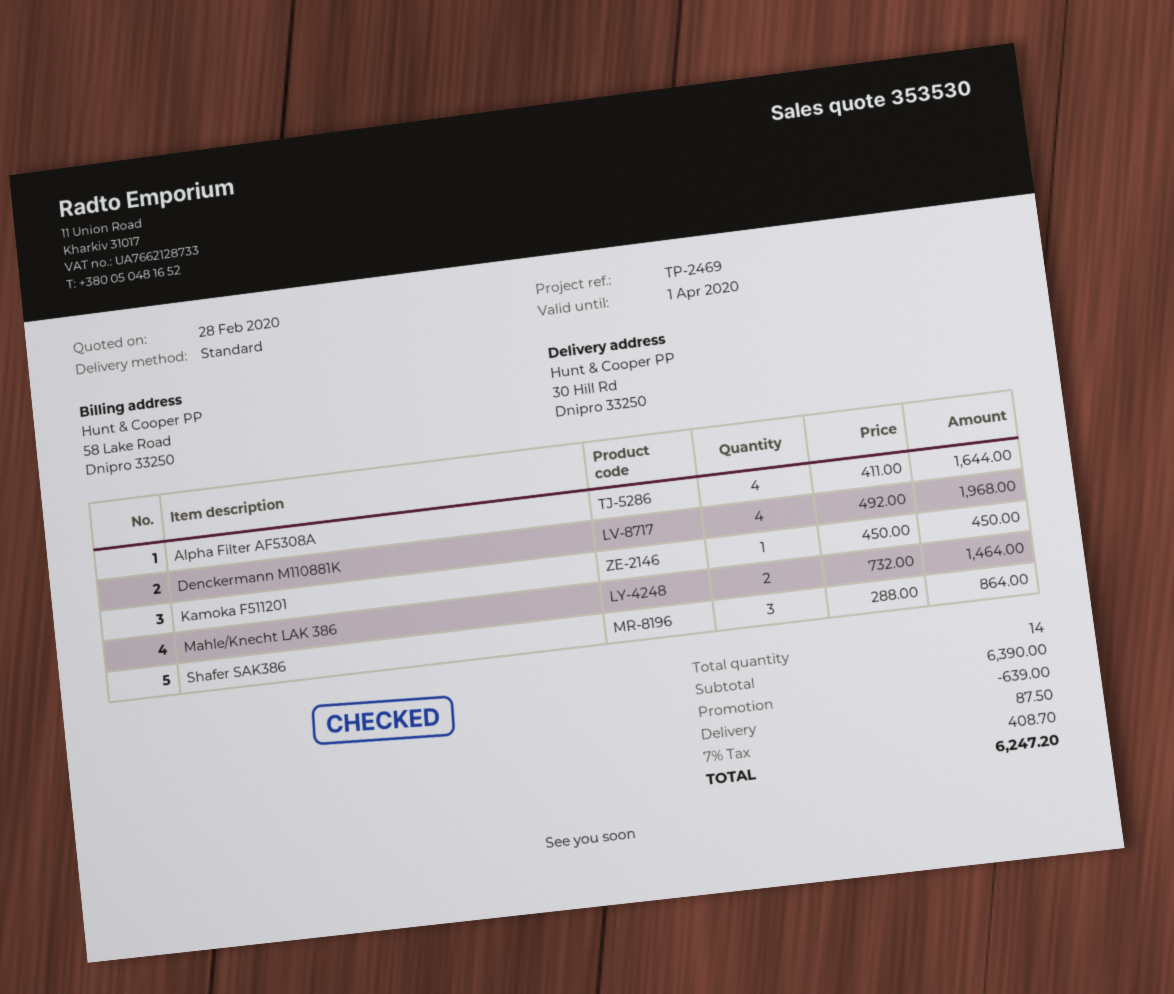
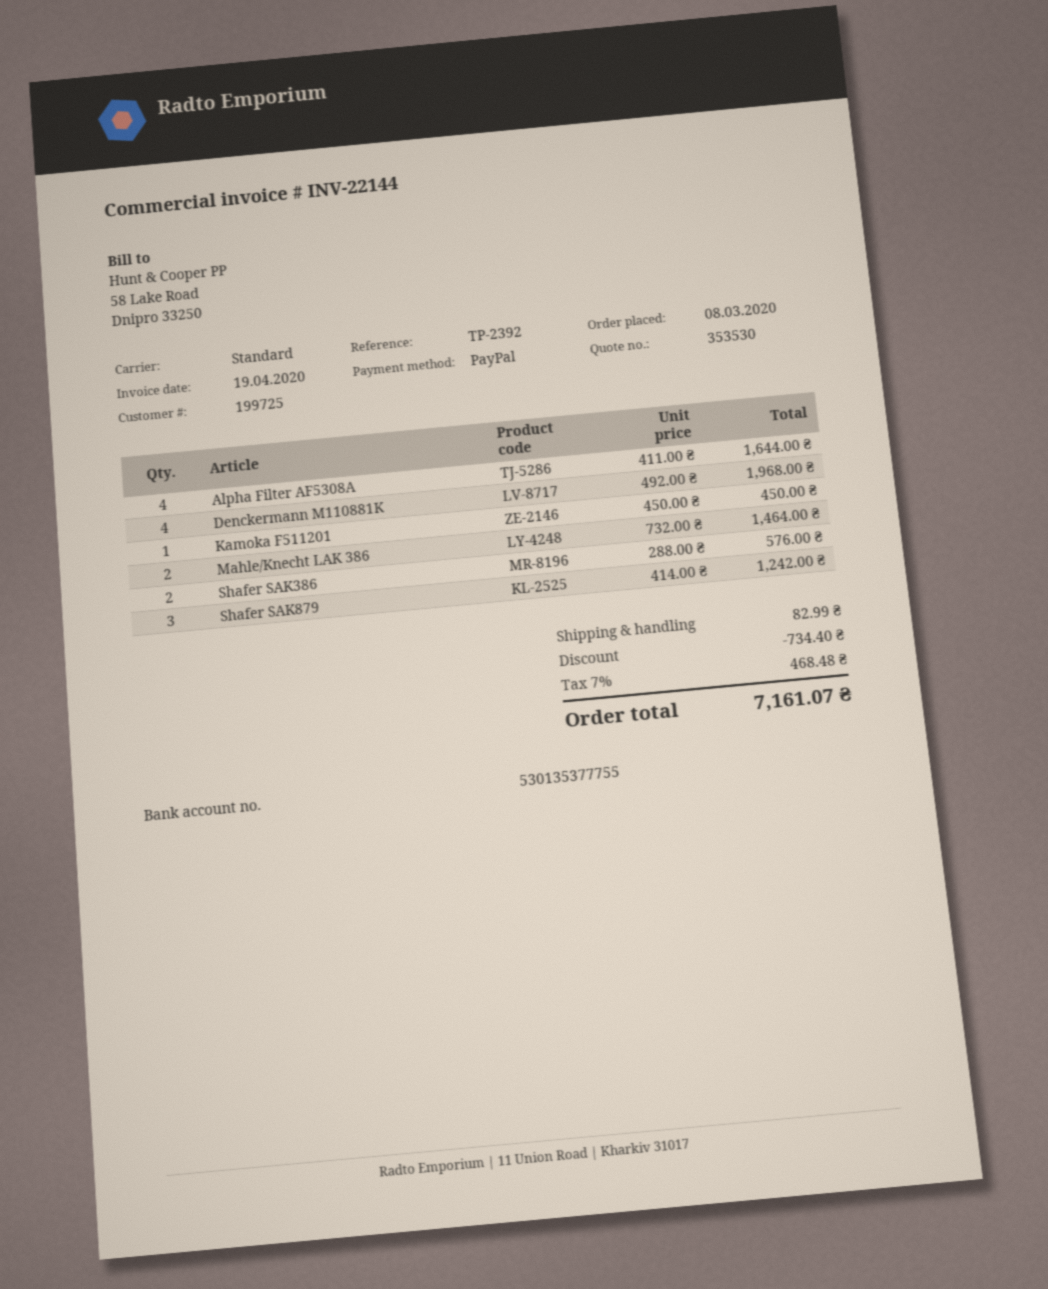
reference: TP-2469 -> TP-2392
Shafer SAK386: 3 x 288.00 = 864.00 -> 2 x 288.00 = 576.00
Shafer SAK879: none -> 3 x 414.00 = 1242.00
discount: 639.00 -> 734.40
shipping: 87.50 -> 82.99
tax: 7% = 408.70 -> 7% = 468.48
total: 6247.20 -> 7161.07

